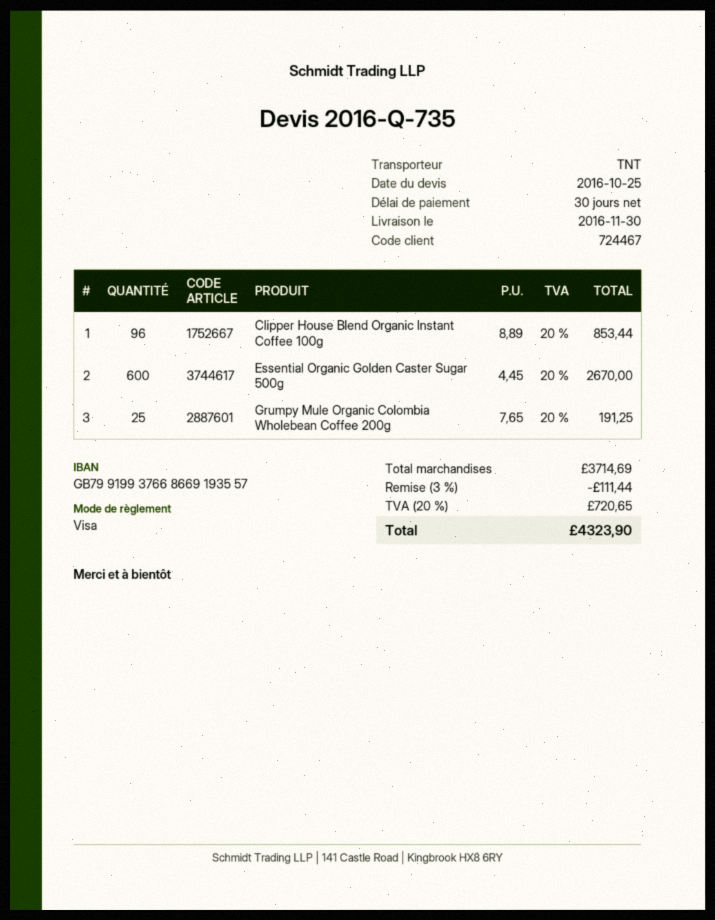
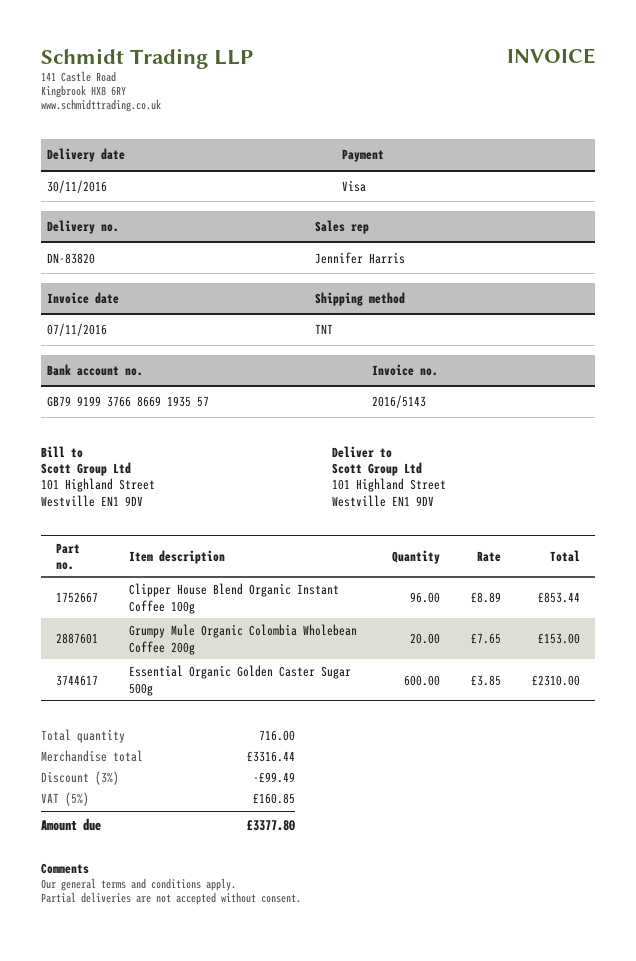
Essential Organic Golden Caster Sugar 500g: 600 x 4.45 = 2670.00 -> 600 x 3.85 = 2310.00
Grumpy Mule Organic Colombia Wholebean Coffee 200g: 25 x 7.65 = 191.25 -> 20 x 7.65 = 153.00
subtotal: 3714.69 -> 3316.44
discount: 3% = 111.44 -> 3% = 99.49
tax: 20% = 720.65 -> 5% = 160.85
total: 4323.90 -> 3377.80

